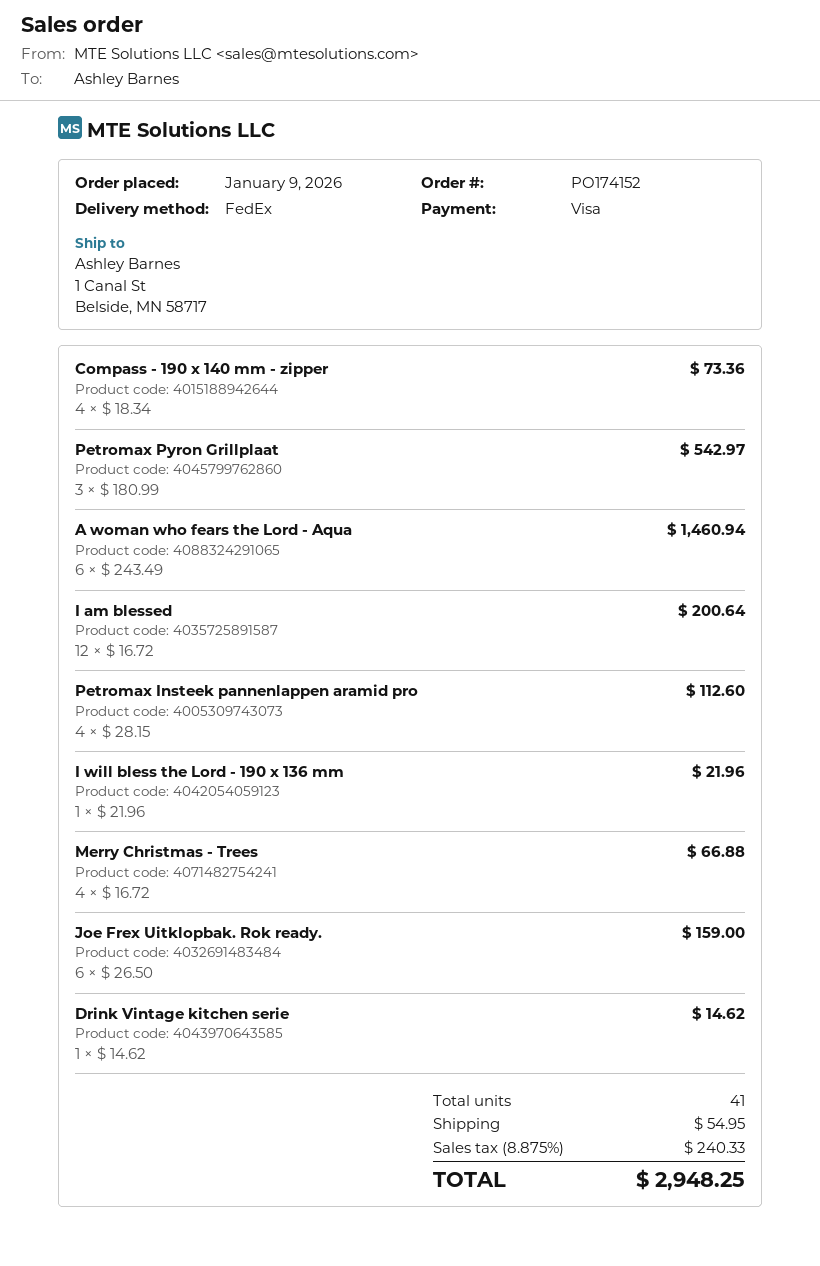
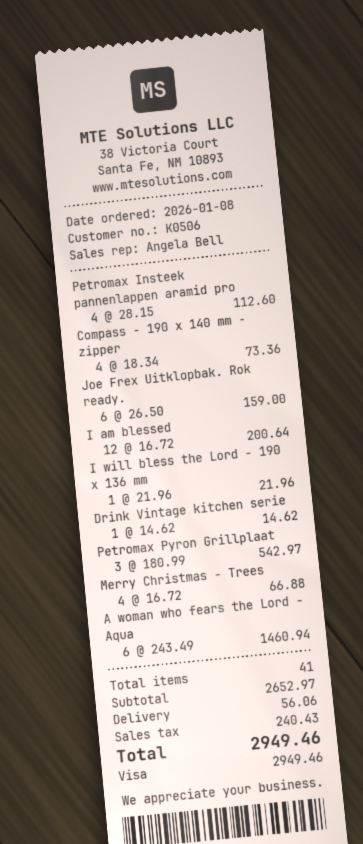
order date: 2026-01-09 -> 2026-01-08
shipping: 54.95 -> 56.06
tax: 240.33 -> 240.43
total: 2948.25 -> 2949.46

